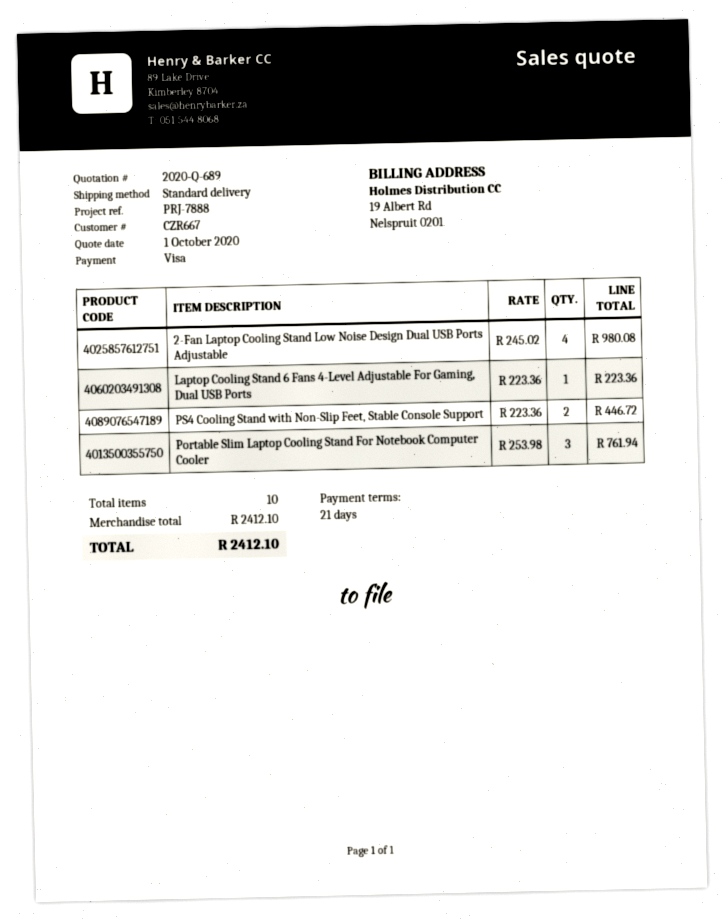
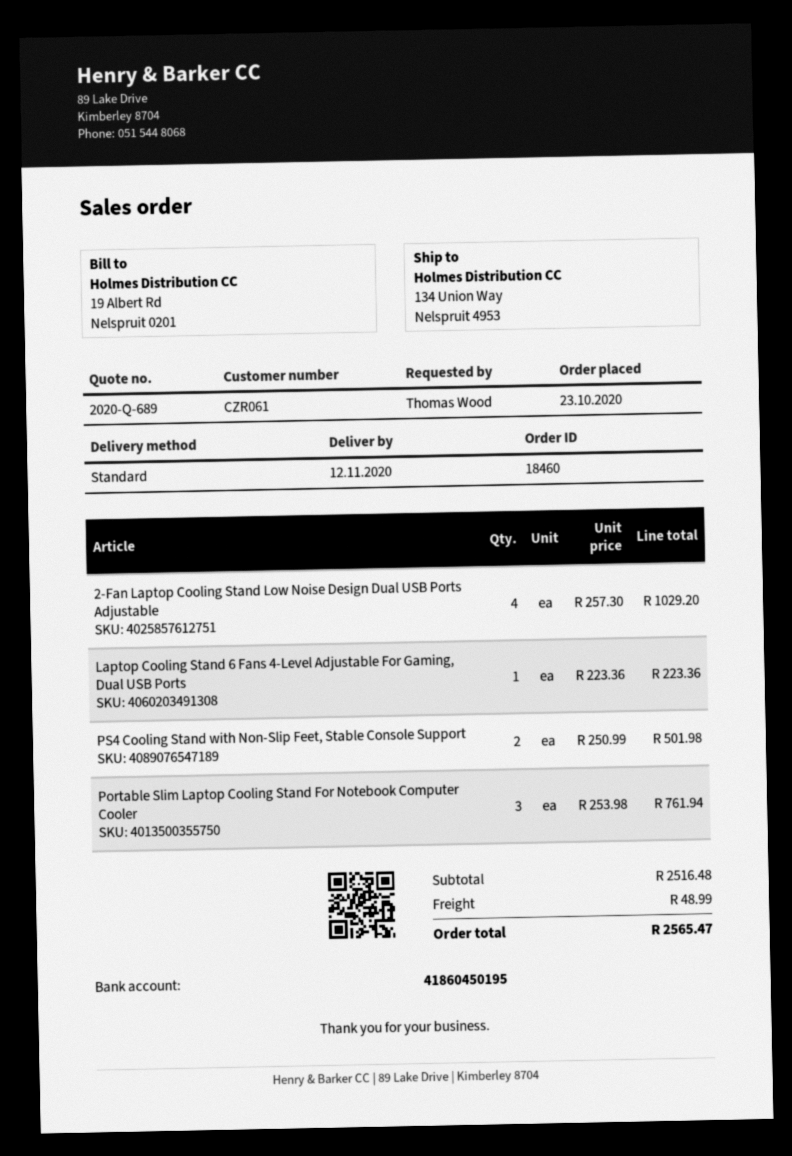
customer number: CZR667 -> CZR061
2-Fan Laptop Cooling Stand Low Noise Design Dual USB Ports Adjustable: 4 x 245.02 = 980.08 -> 4 x 257.30 = 1029.20
PS4 Cooling Stand with Non-Slip Feet, Stable Console Support: 2 x 223.36 = 446.72 -> 2 x 250.99 = 501.98
subtotal: 2412.10 -> 2516.48
shipping: none -> 48.99
total: 2412.10 -> 2565.47

